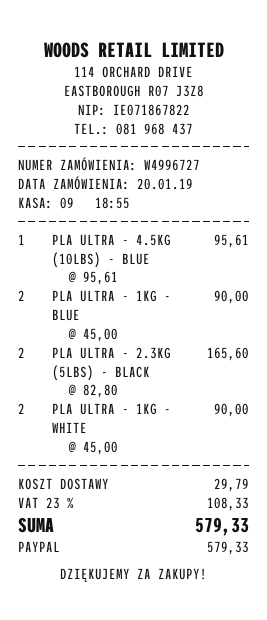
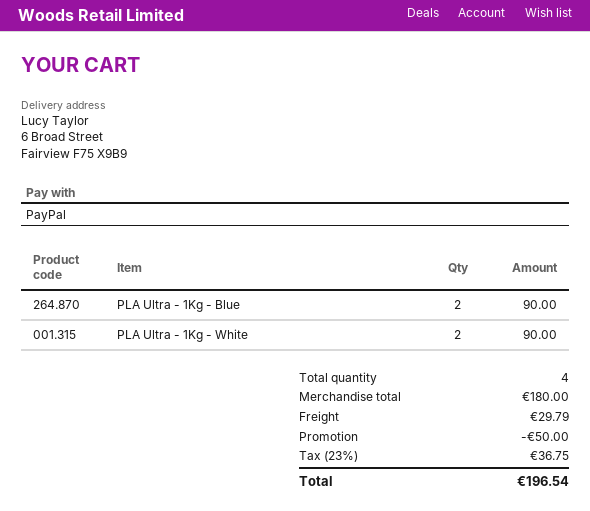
PLA ULTRA - 4.5KG (10LBS) - BLUE: 1 for 95.61 -> none
PLA ULTRA - 2.3KG (5LBS) - BLACK: 2 for 165.60 -> none
discount: none -> 50.00
tax: 23% = 108.33 -> 23% = 36.75
total: 579.33 -> 196.54

